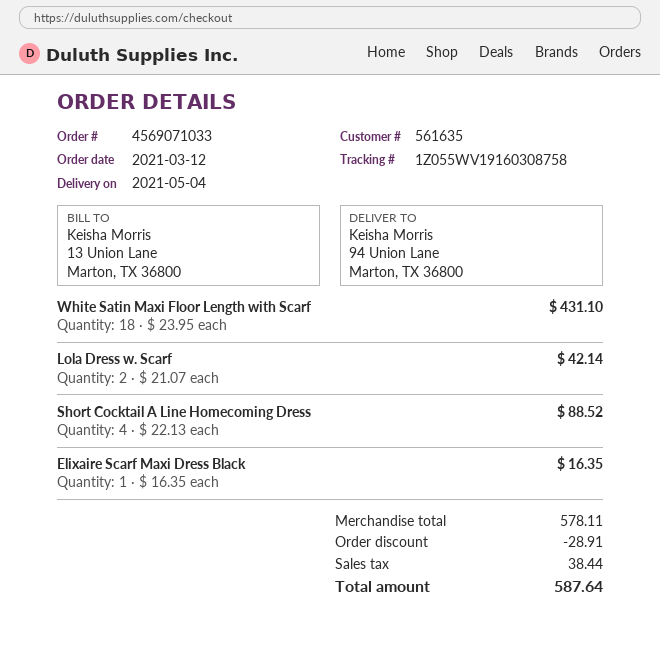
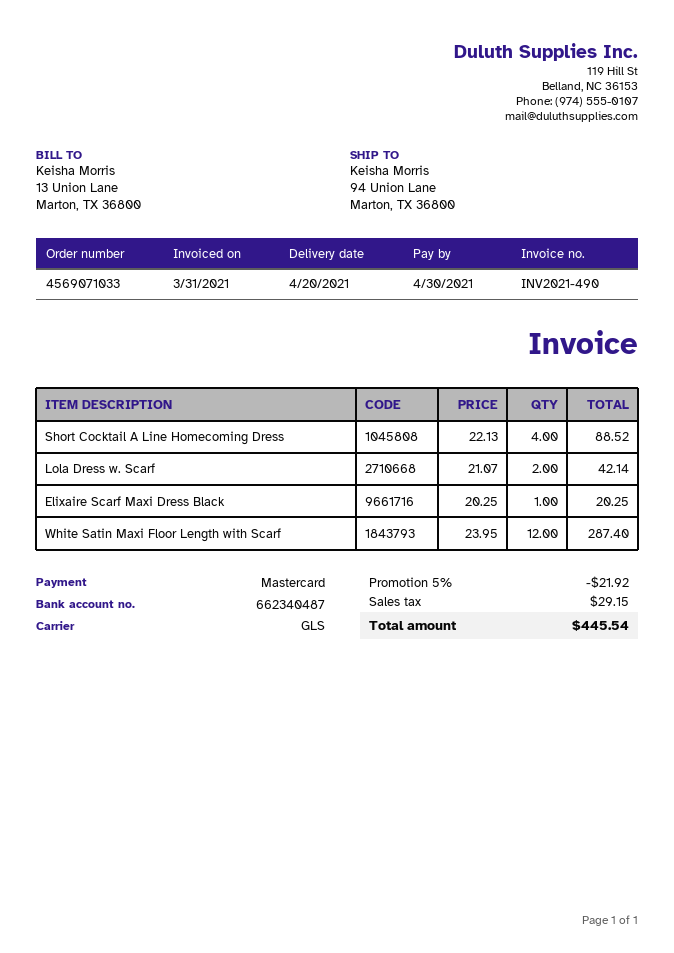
delivery date: 2021-05-04 -> 2021-04-20
White Satin Maxi Floor Length with Scarf: 18 x 23.95 = 431.10 -> 12 x 23.95 = 287.40
Elixaire Scarf Maxi Dress Black: 1 x 16.35 = 16.35 -> 1 x 20.25 = 20.25
discount: 28.91 -> 21.92
tax: 38.44 -> 29.15
total: 587.64 -> 445.54

